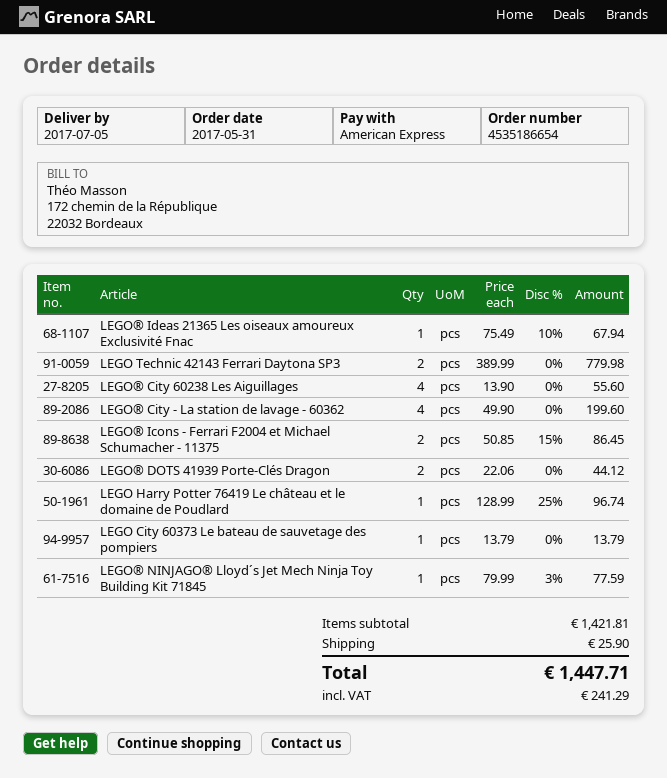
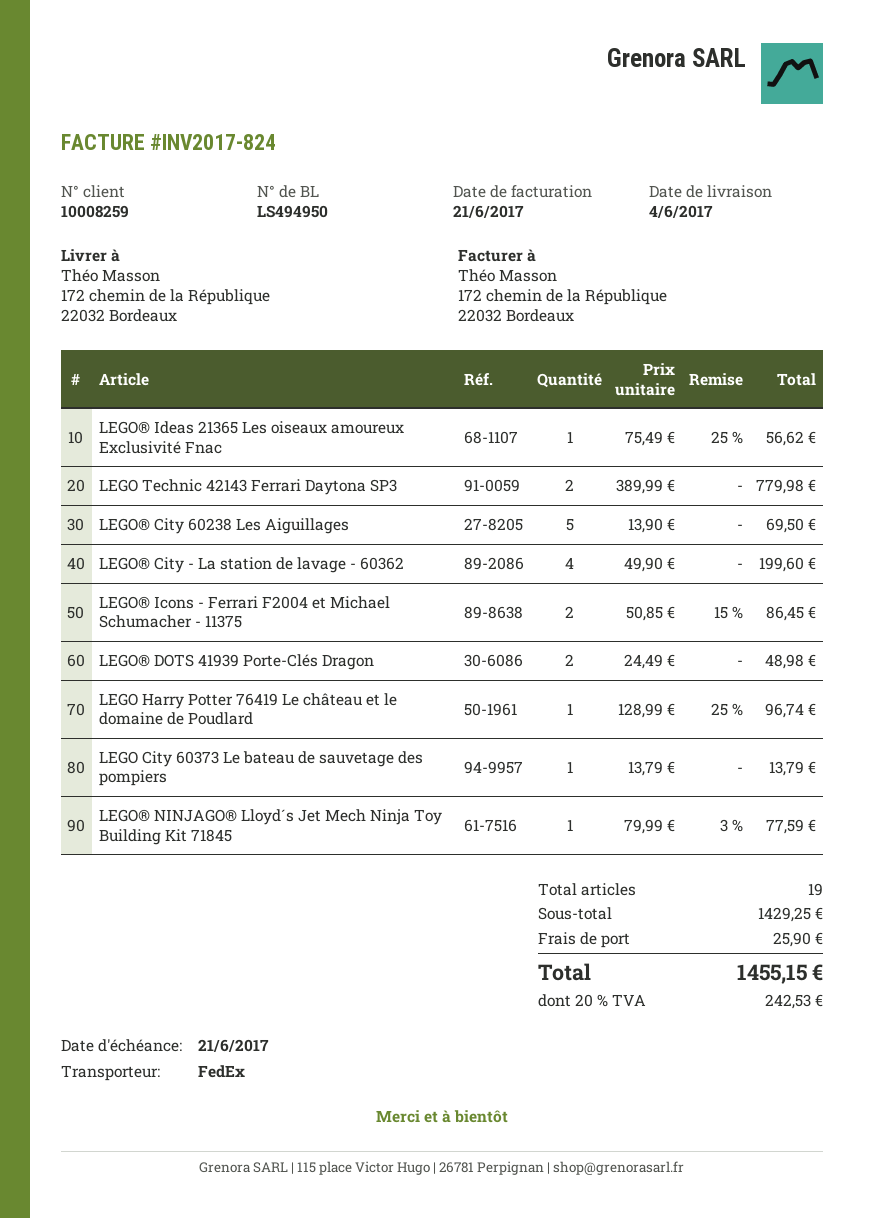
delivery date: 2017-07-05 -> 2017-06-04
LEGO® Ideas 21365 Les oiseaux amoureux Exclusivité Fnac: 1 x 75.49 - 10% = 67.94 -> 1 x 75.49 - 25% = 56.62
LEGO® City 60238 Les Aiguillages: 4 x 13.90 = 55.60 -> 5 x 13.90 = 69.50
LEGO® DOTS 41939 Porte-Clés Dragon: 2 x 22.06 = 44.12 -> 2 x 24.49 = 48.98
subtotal: 1421.81 -> 1429.25
tax: 241.29 -> 242.53
total: 1447.71 -> 1455.15

